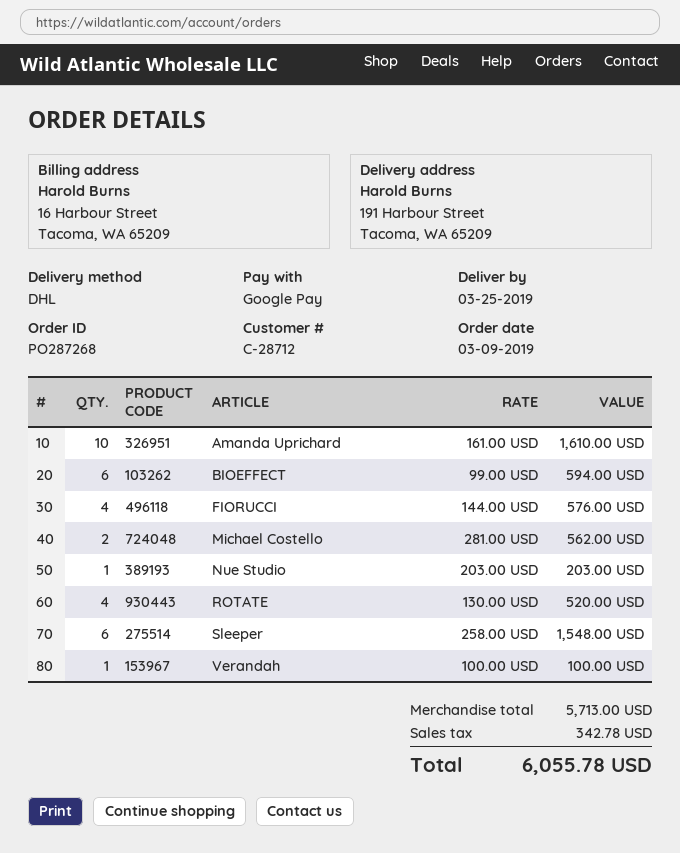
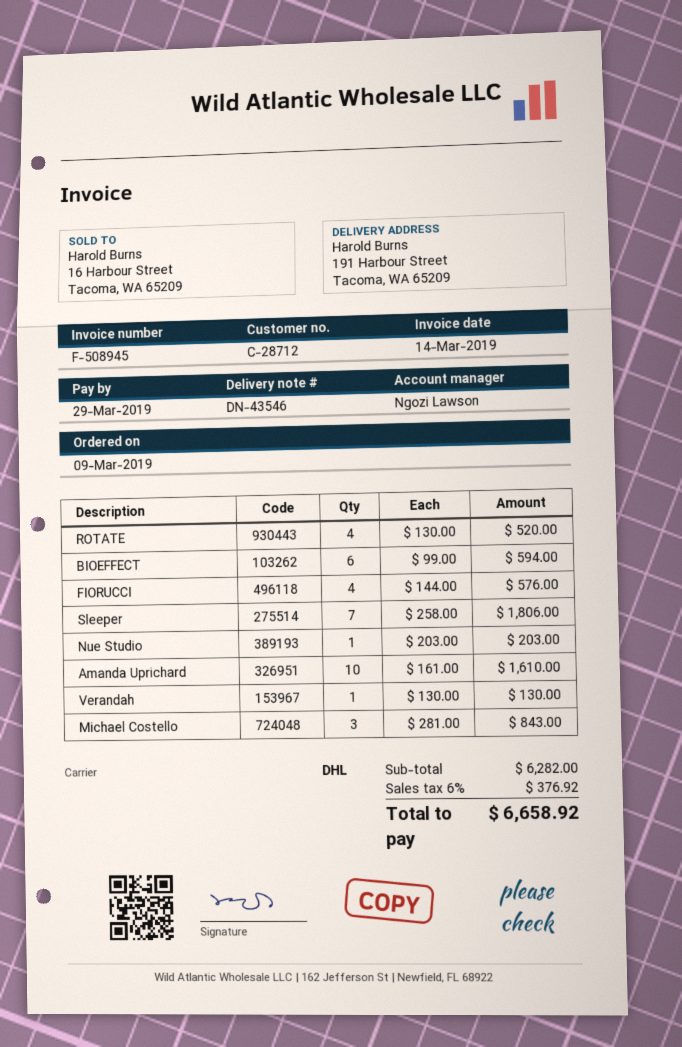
Michael Costello: 2 x 281.00 = 562.00 -> 3 x 281.00 = 843.00
Sleeper: 6 x 258.00 = 1548.00 -> 7 x 258.00 = 1806.00
Verandah: 1 x 100.00 = 100.00 -> 1 x 130.00 = 130.00
subtotal: 5713.00 -> 6282.00
tax: 342.78 -> 376.92
total: 6055.78 -> 6658.92

